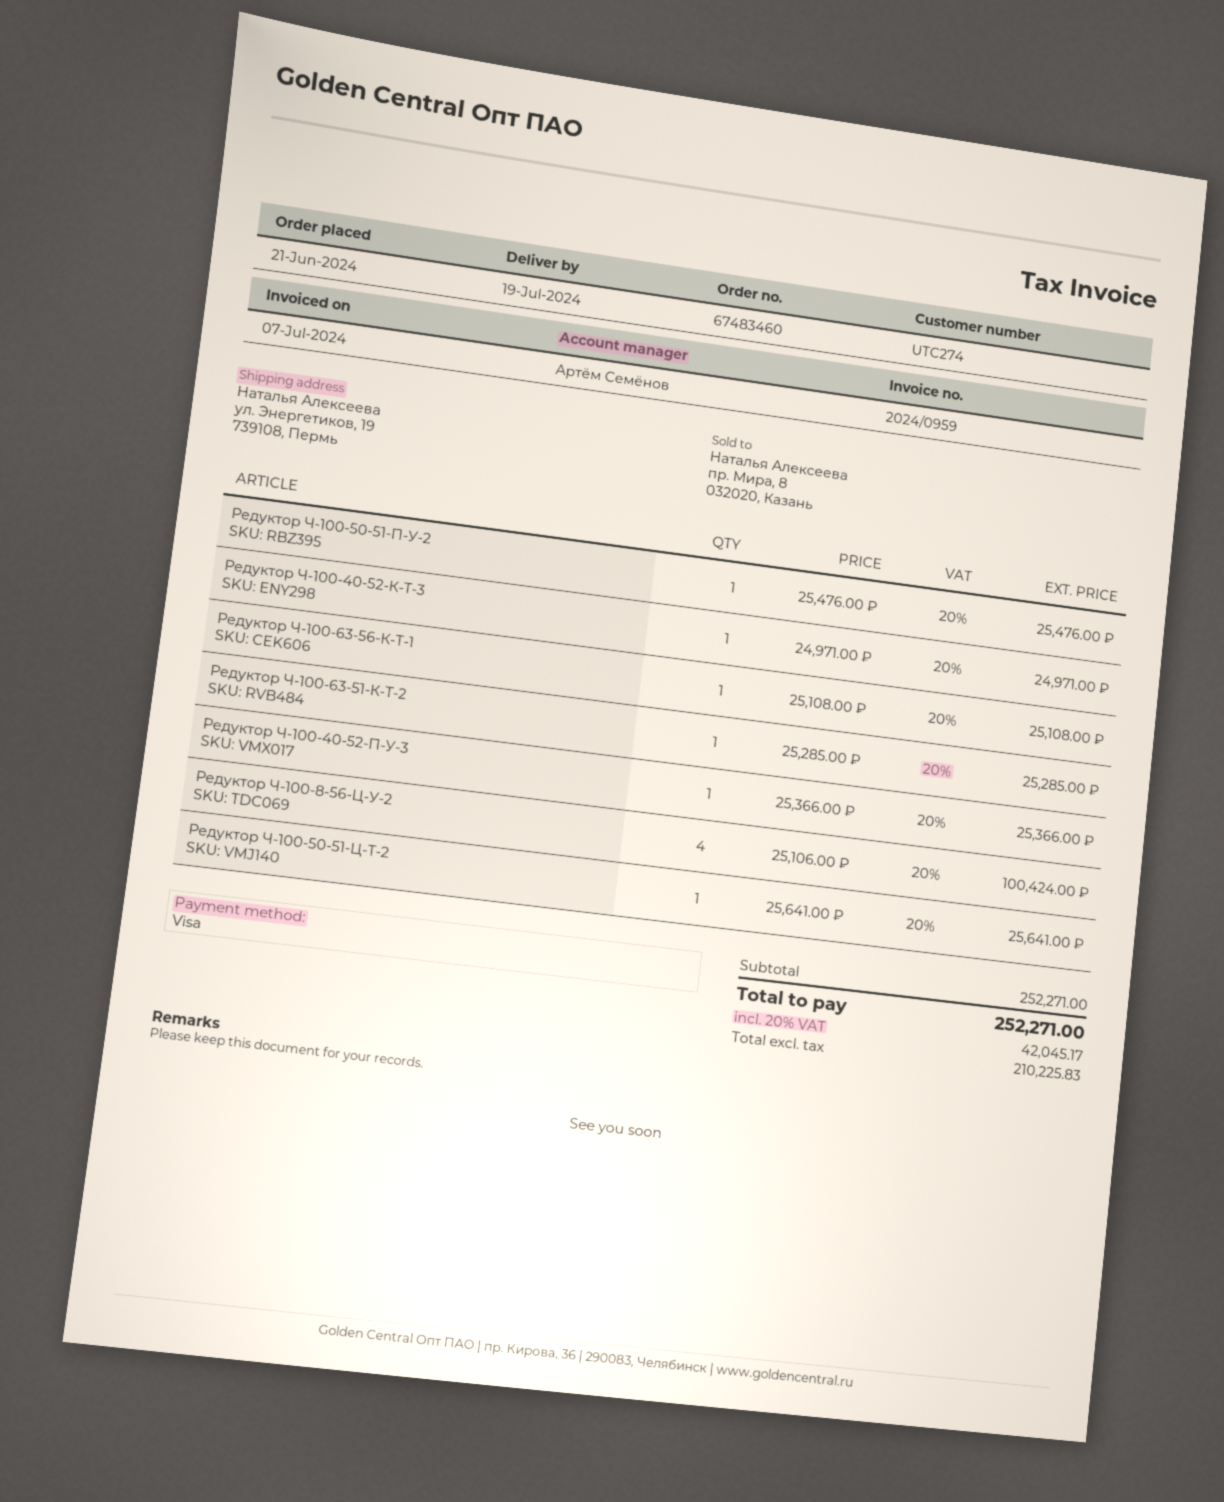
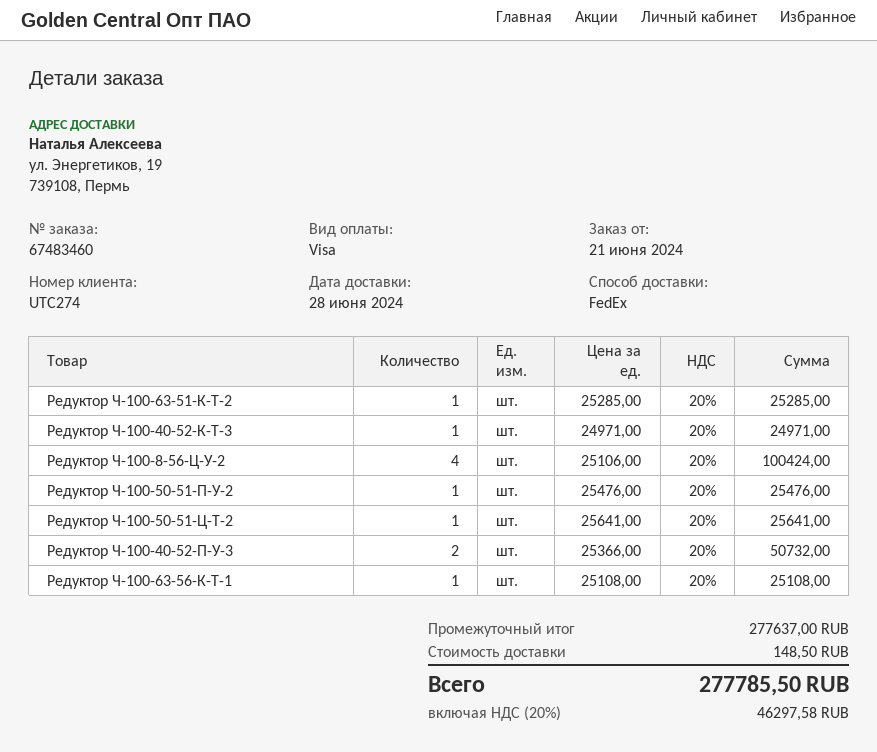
delivery date: 2024-07-19 -> 2024-06-28
Редуктор Ч-100-40-52-П-У-3: 1 x 25366.00 = 25366.00 -> 2 x 25366.00 = 50732.00
subtotal: 252271.00 -> 277637.00
shipping: none -> 148.50
tax: 20% = 42045.17 -> 20% = 46297.58
total: 252271.00 -> 277785.50

